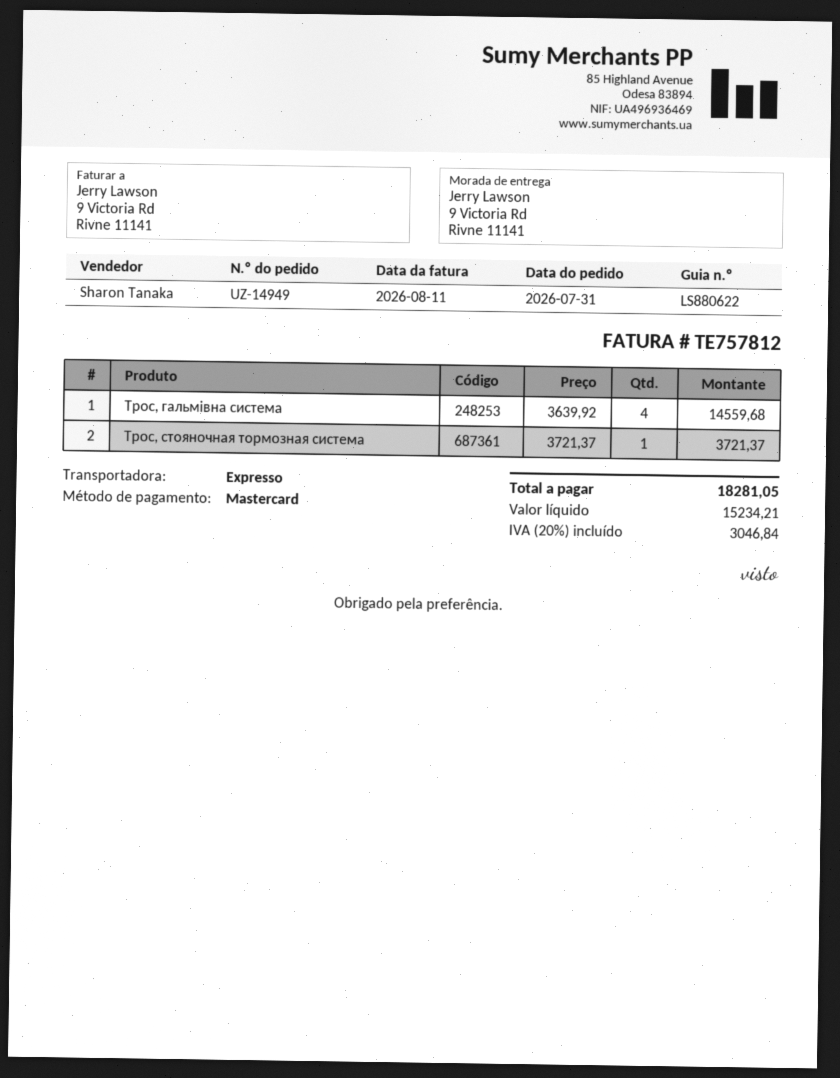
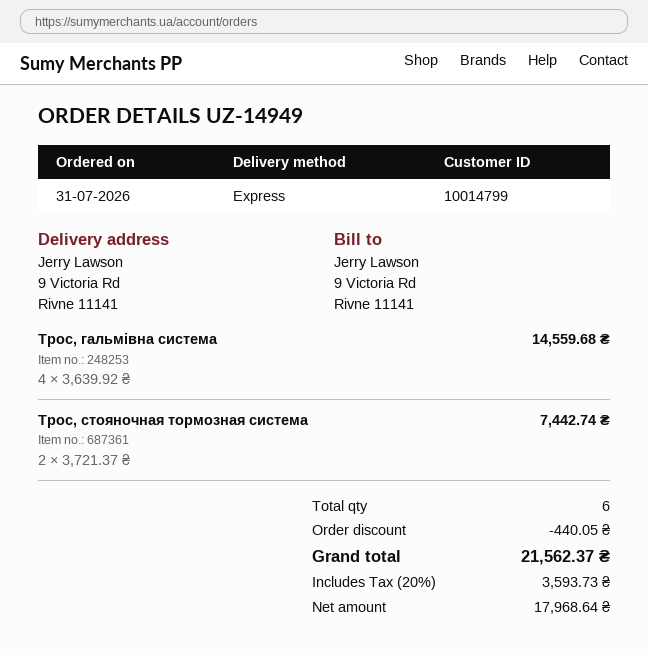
Трос, стояночная тормозная система: 1 x 3721.37 = 3721.37 -> 2 x 3721.37 = 7442.74
discount: none -> 440.05
net: 15234.21 -> 17968.64
tax: 20% = 3046.84 -> 20% = 3593.73
total: 18281.05 -> 21562.37

